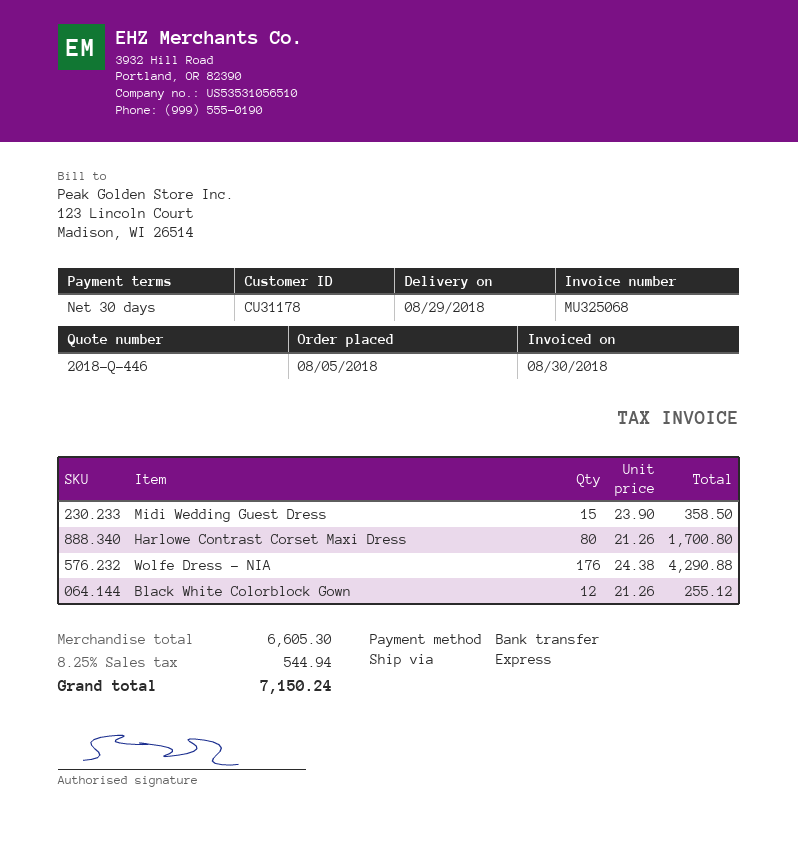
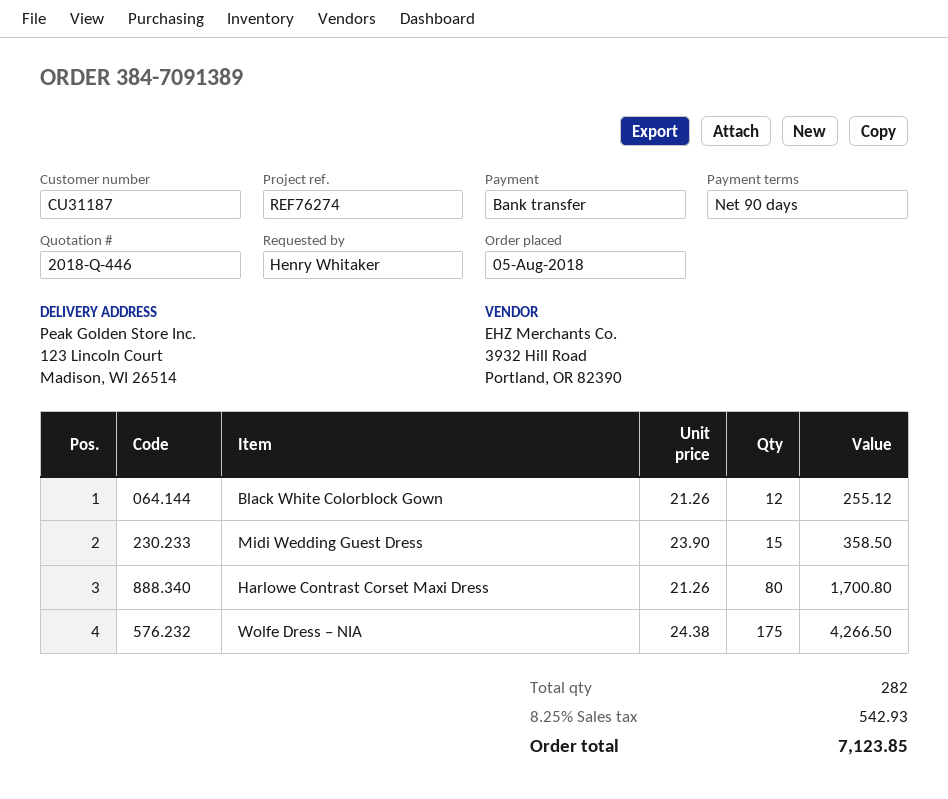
payment terms: 30 days -> 90 days
customer number: CU31178 -> CU31187
Wolfe Dress – NIA: 176 x 24.38 = 4290.88 -> 175 x 24.38 = 4266.50
tax: 8.25% = 544.94 -> 8.25% = 542.93
total: 7150.24 -> 7123.85

